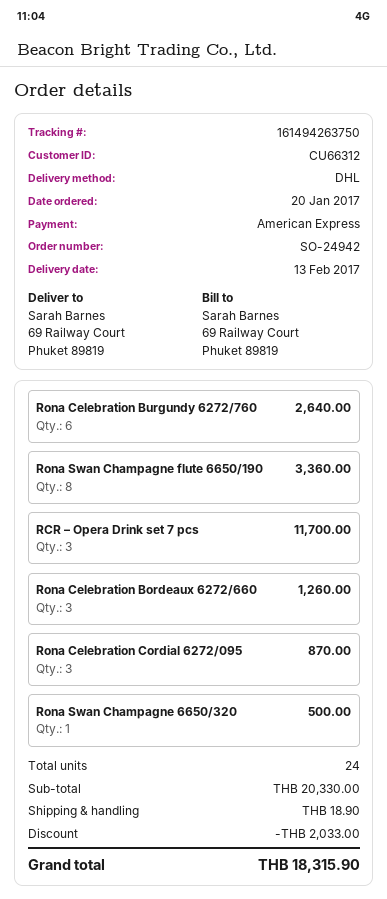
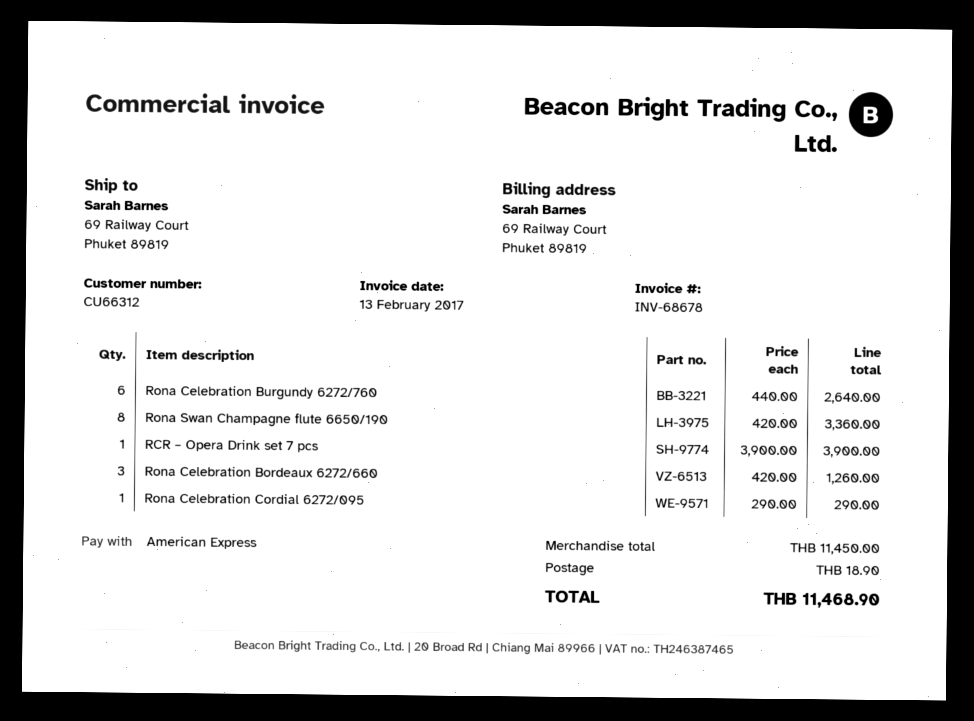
RCR – Opera Drink set 7 pcs: 3 for 11700.00 -> 1 for 3900.00
Rona Celebration Cordial 6272/095: 3 for 870.00 -> 1 for 290.00
Rona Swan Champagne 6650/320: 1 for 500.00 -> none
subtotal: 20330.00 -> 11450.00
discount: 2033.00 -> none
total: 18315.90 -> 11468.90

